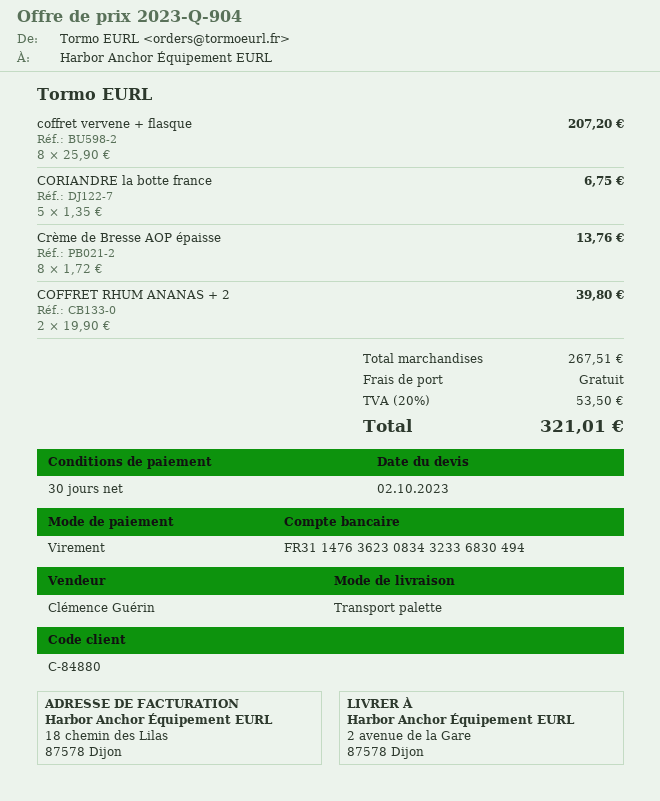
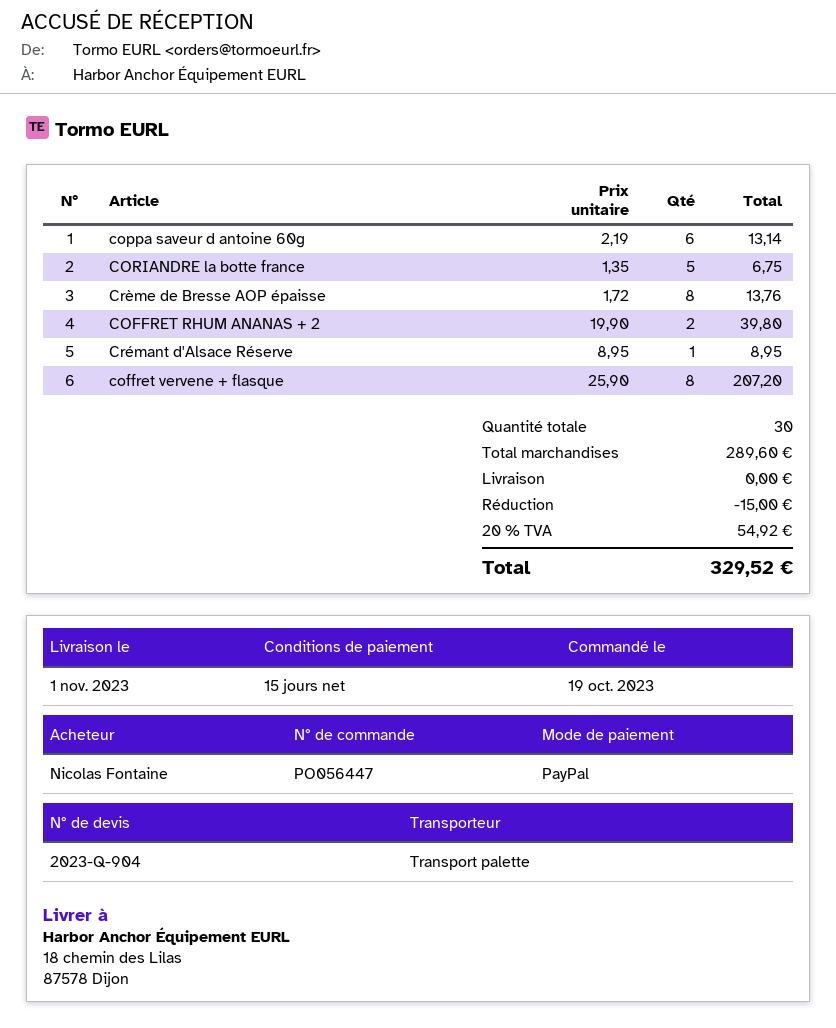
payment terms: 30 days -> 15 days
payment method: bank transfer -> PayPal
ship to: 2 avenue de la Gare, 87578 Dijon -> 18 chemin des Lilas, 87578 Dijon
coppa saveur d antoine 60g: none -> 6 x 2.19 = 13.14
Crémant d'Alsace Réserve: none -> 1 x 8.95 = 8.95
subtotal: 267.51 -> 289.60
discount: none -> 15.00
tax: 20% = 53.50 -> 20% = 54.92
total: 321.01 -> 329.52

